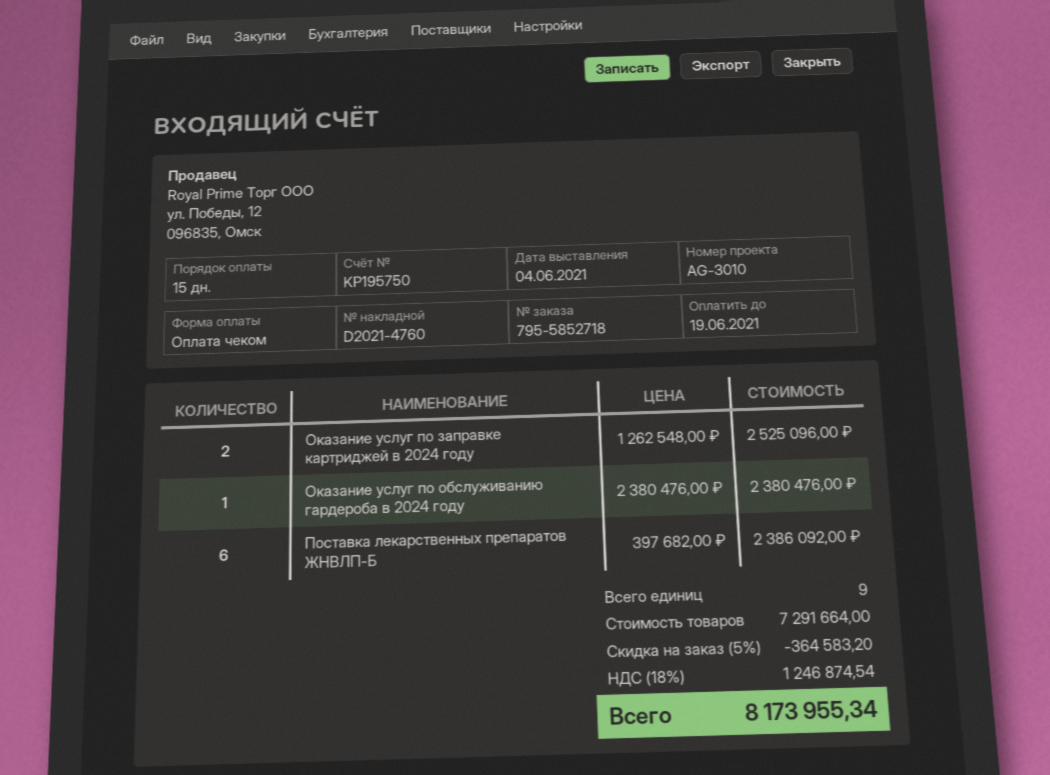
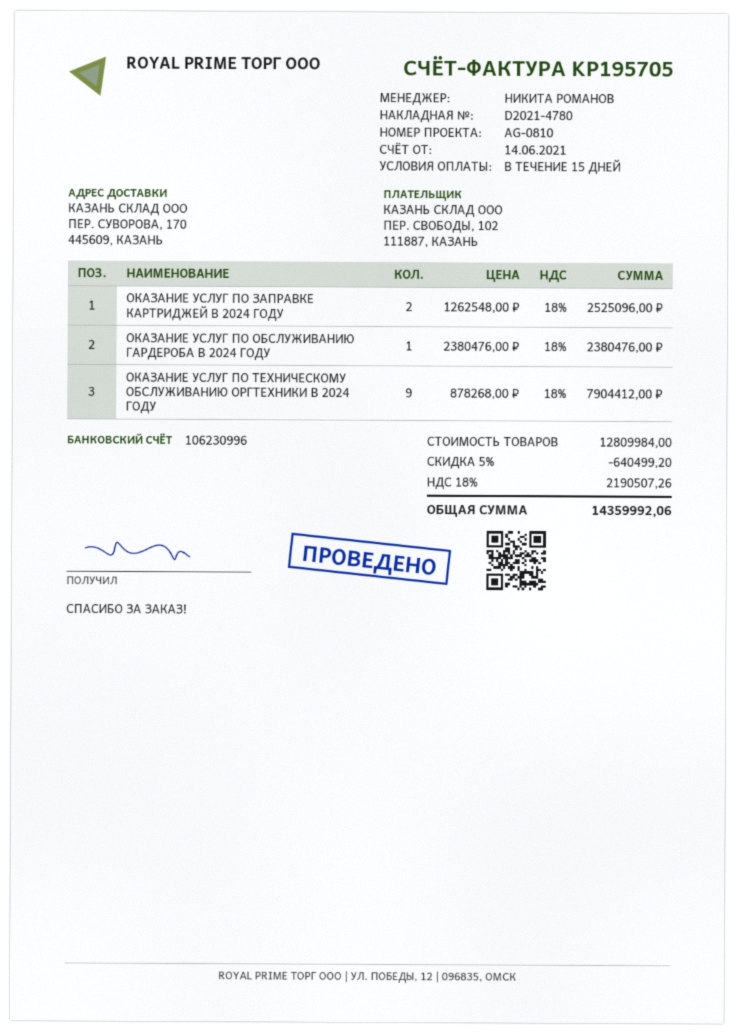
delivery note number: D2021-4760 -> D2021-4780
invoice number: KP195750 -> KP195705
invoice date: 2021-06-04 -> 2021-06-14
reference: AG-3010 -> AG-0810
Поставка лекарственных препаратов ЖНВЛП-Б: 6 x 397682.00 = 2386092.00 -> none
ОКАЗАНИЕ УСЛУГ ПО ТЕХНИЧЕСКОМУ ОБСЛУЖИВАНИЮ ОРГТЕХНИКИ В 2024 ГОДУ: none -> 9 x 878268.00 = 7904412.00
subtotal: 7291664.00 -> 12809984.00
discount: 5% = 364583.20 -> 5% = 640499.20
tax: 18% = 1246874.54 -> 18% = 2190507.26
total: 8173955.34 -> 14359992.06

